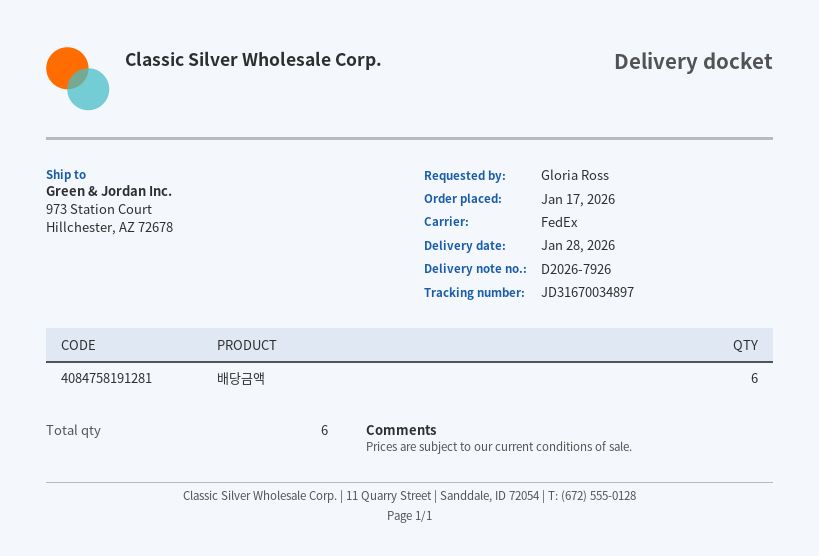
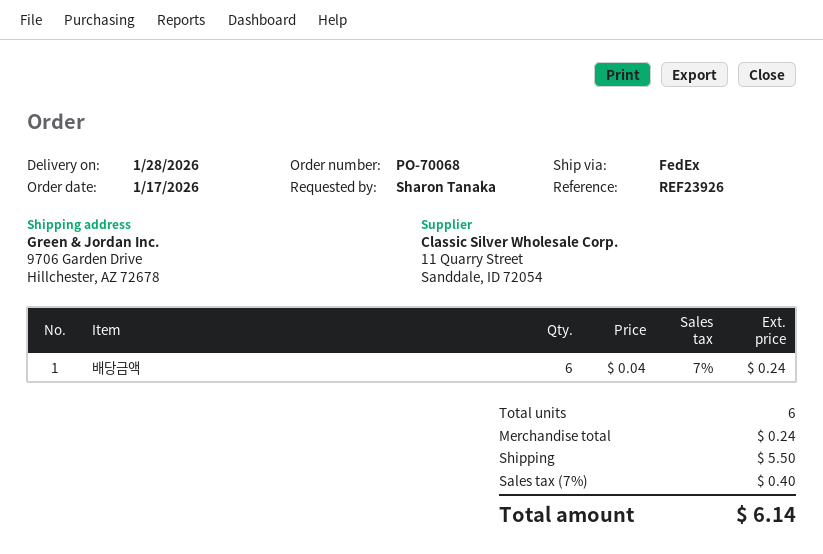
ordered by: Gloria Ross -> Sharon Tanaka
ship to: 973 Station Court, Hillchester, AZ 72678 -> 9706 Garden Drive, Hillchester, AZ 72678

